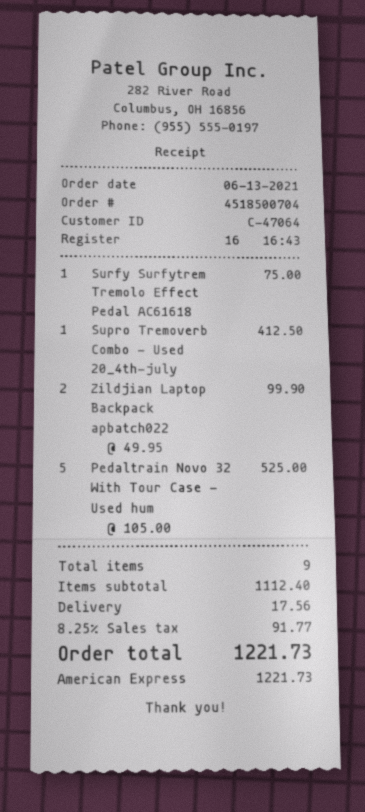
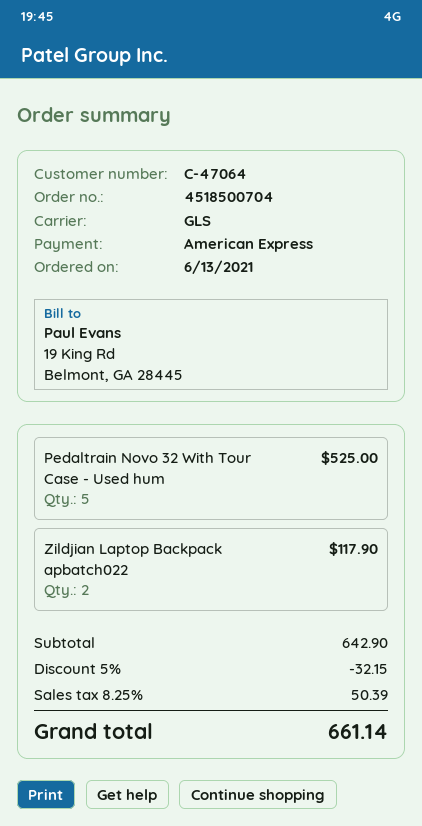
Surfy Surfytrem Tremolo Effect Pedal AC61618: 1 for 75.00 -> none
Supro Tremoverb Combo - Used 20_4th-july: 1 for 412.50 -> none
Zildjian Laptop Backpack apbatch022: 2 for 99.90 -> 2 for 117.90
subtotal: 1112.40 -> 642.90
discount: none -> 5% = 32.15
shipping: 17.56 -> none
tax: 8.25% = 91.77 -> 8.25% = 50.39
total: 1221.73 -> 661.14

